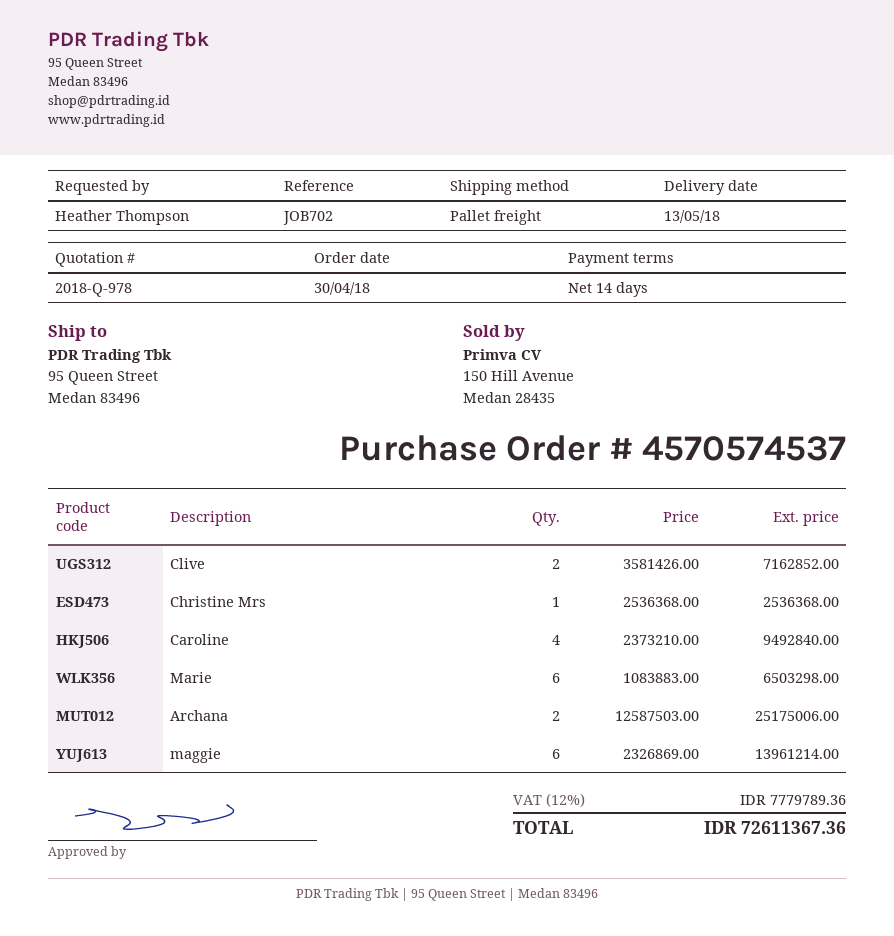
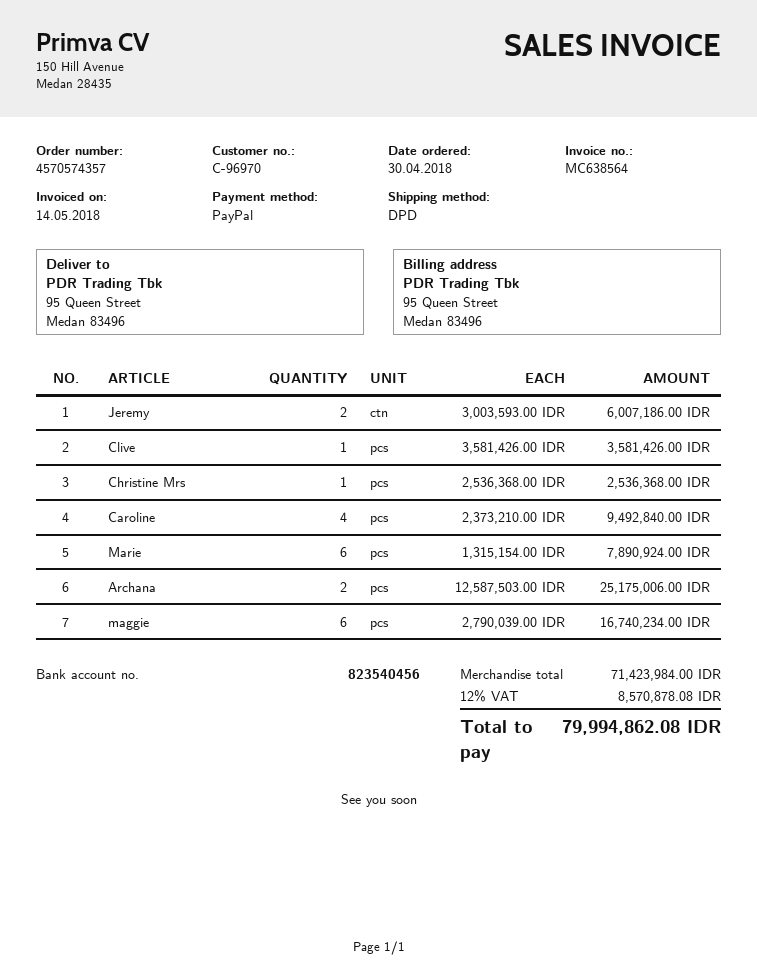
order number: 4570574537 -> 4570574357
shipping method: pallet freight -> DPD
Clive: 2 x 3581426.00 = 7162852.00 -> 1 x 3581426.00 = 3581426.00
Marie: 6 x 1083883.00 = 6503298.00 -> 6 x 1315154.00 = 7890924.00
maggie: 6 x 2326869.00 = 13961214.00 -> 6 x 2790039.00 = 16740234.00
Jeremy: none -> 2 x 3003593.00 = 6007186.00
tax: 12% = 7779789.36 -> 12% = 8570878.08
total: 72611367.36 -> 79994862.08

